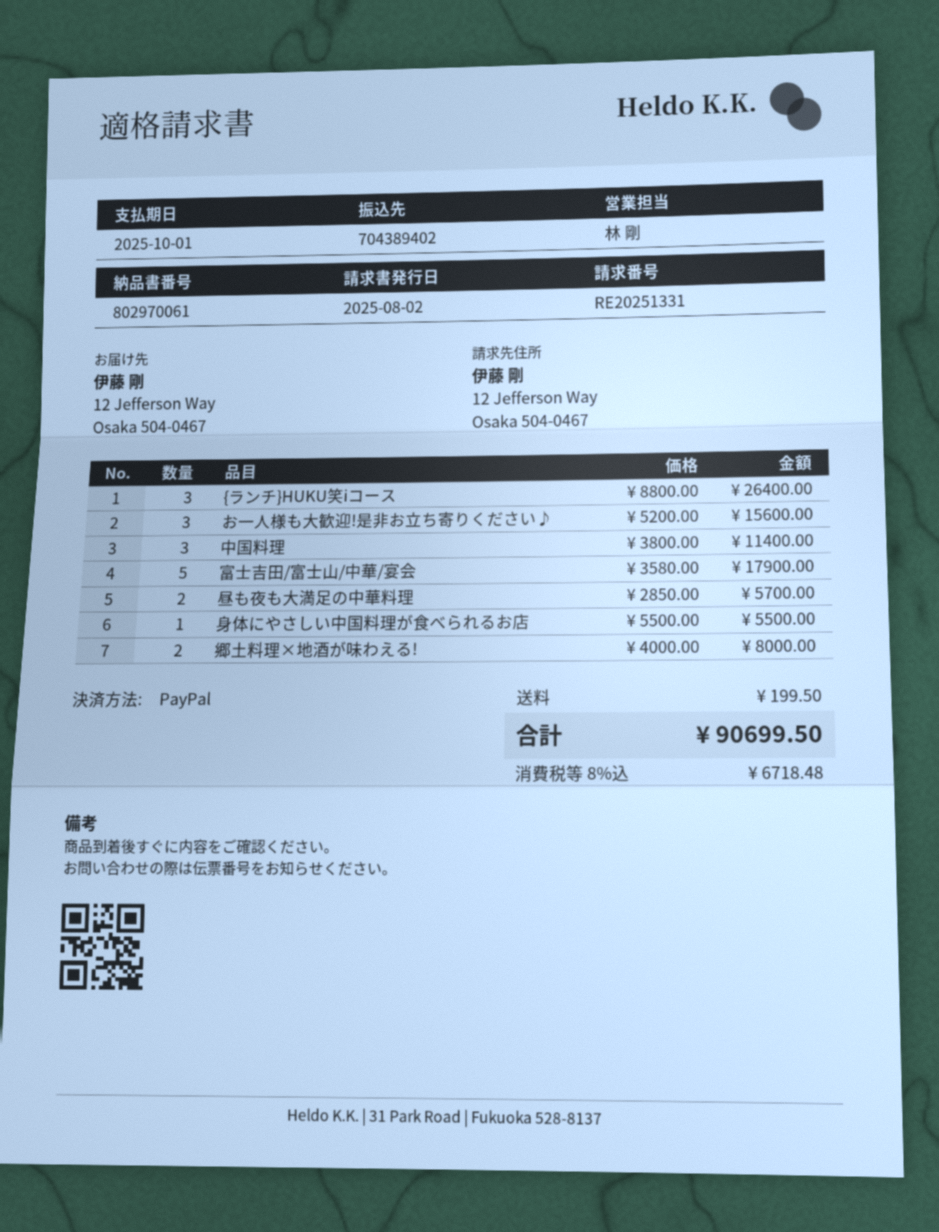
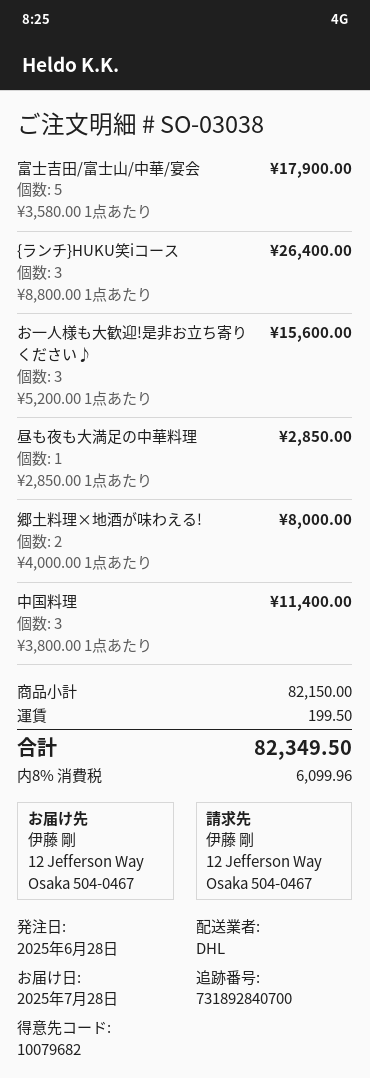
昼も夜も大満足の中華料理: 2 x 2850.00 = 5700.00 -> 1 x 2850.00 = 2850.00
身体にやさしい中国料理が食べられるお店: 1 x 5500.00 = 5500.00 -> none
tax: 8% = 6718.48 -> 8% = 6099.96
total: 90699.50 -> 82349.50

